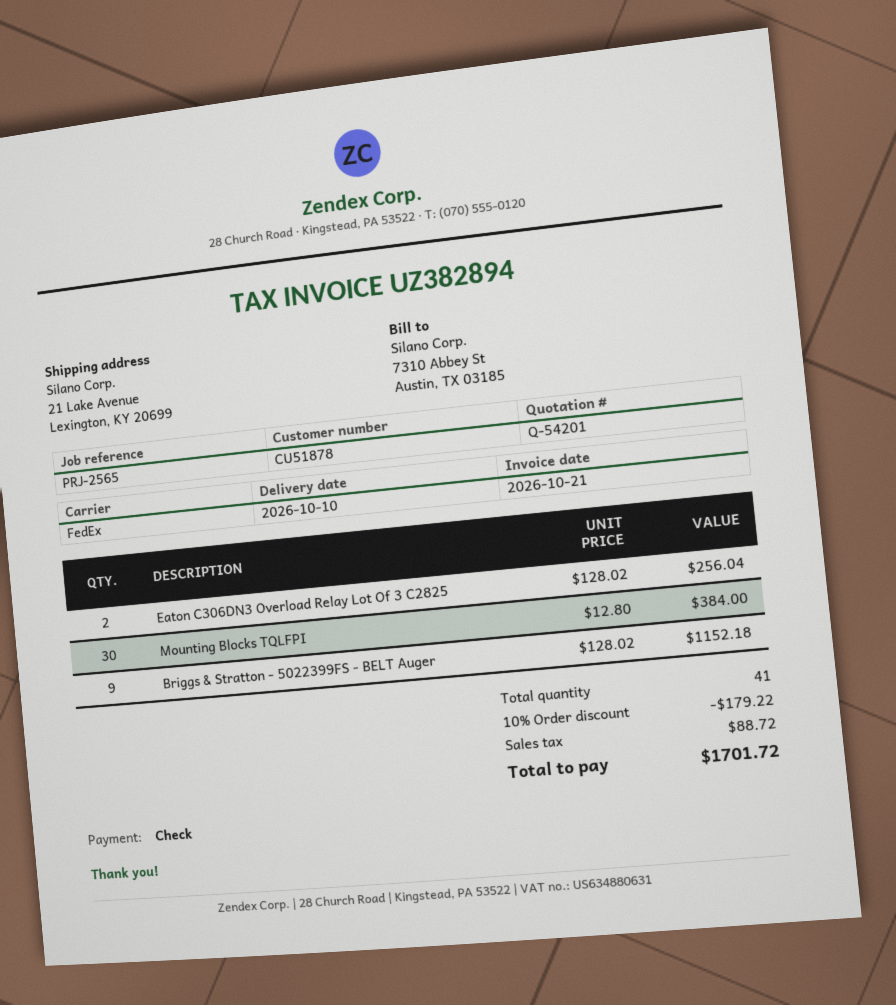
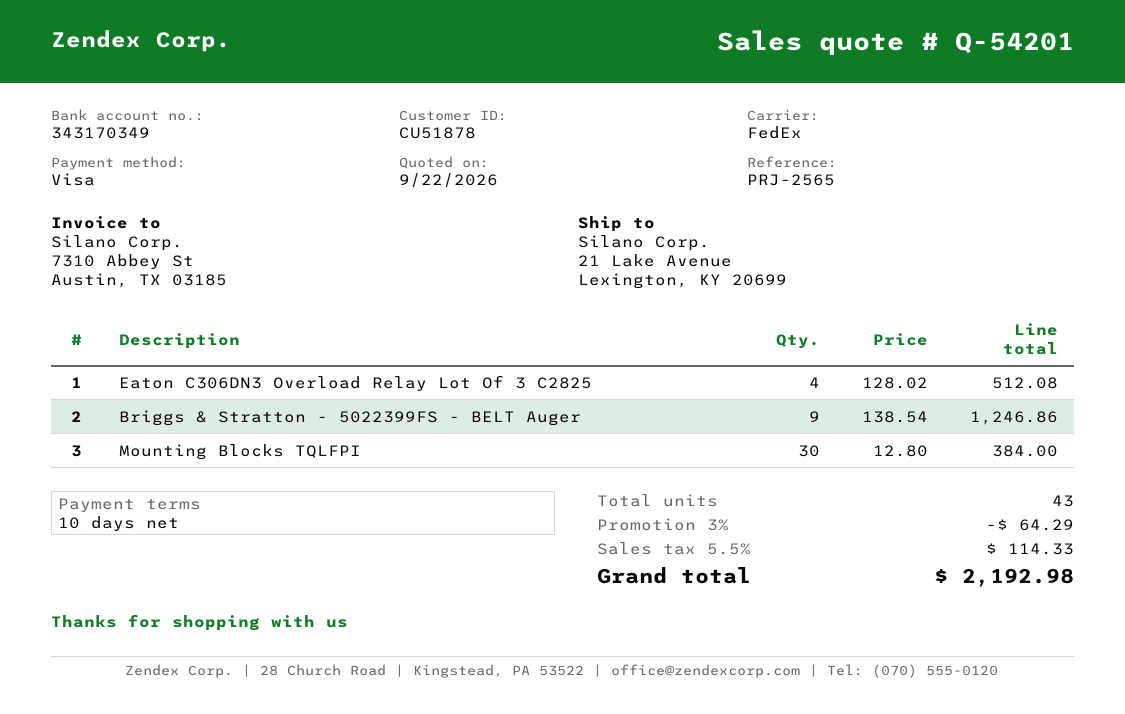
payment method: cheque -> Visa
Eaton C306DN3 Overload Relay Lot Of 3 C2825: 2 x 128.02 = 256.04 -> 4 x 128.02 = 512.08
Briggs & Stratton - 5022399FS - BELT Auger: 9 x 128.02 = 1152.18 -> 9 x 138.54 = 1246.86
total quantity: 41 -> 43
discount: 10% = 179.22 -> 3% = 64.29
tax: 88.72 -> 114.33
total: 1701.72 -> 2192.98

